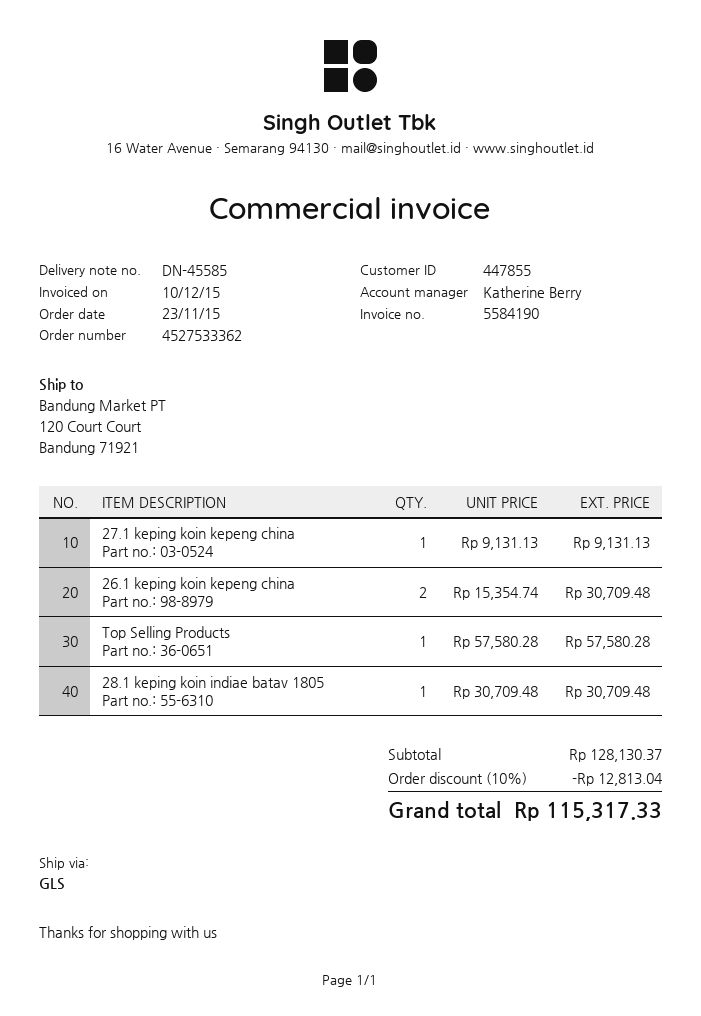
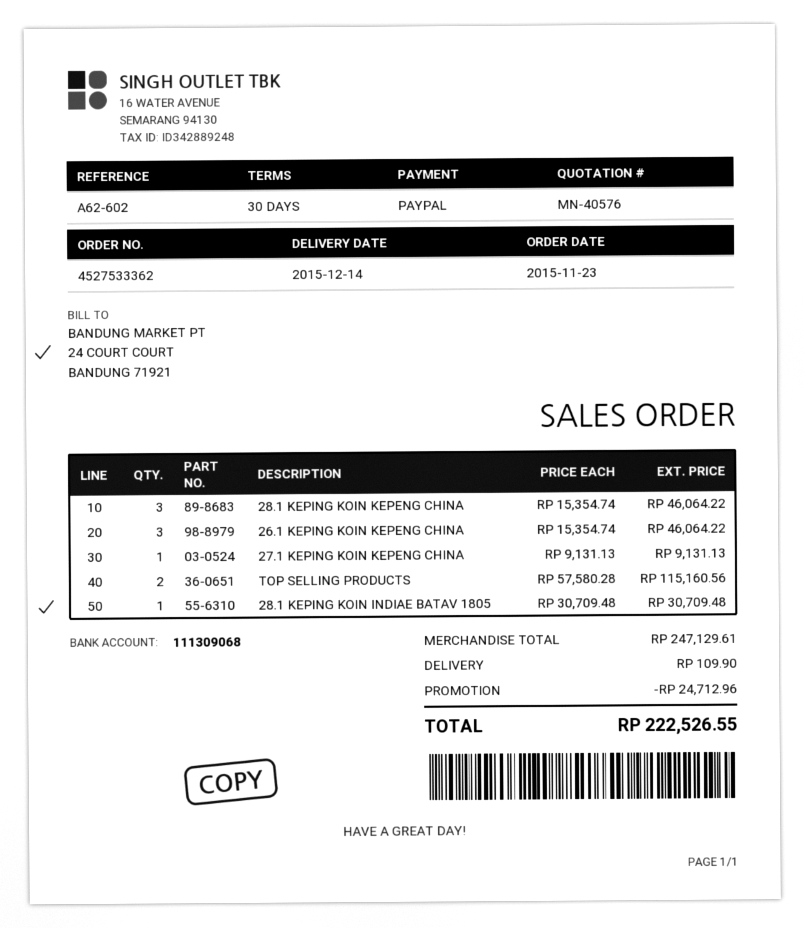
26.1 keping koin kepeng china: 2 x 15354.74 = 30709.48 -> 3 x 15354.74 = 46064.22
Top Selling Products: 1 x 57580.28 = 57580.28 -> 2 x 57580.28 = 115160.56
28.1 KEPING KOIN KEPENG CHINA: none -> 3 x 15354.74 = 46064.22
subtotal: 128130.37 -> 247129.61
discount: 12813.04 -> 24712.96
shipping: none -> 109.90
total: 115317.33 -> 222526.55

